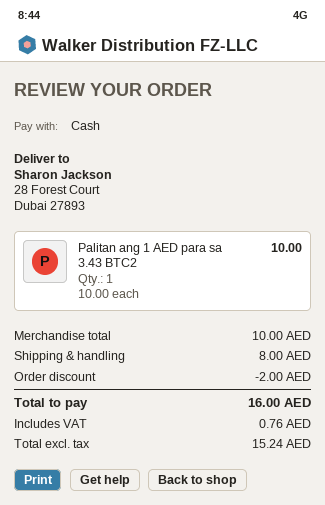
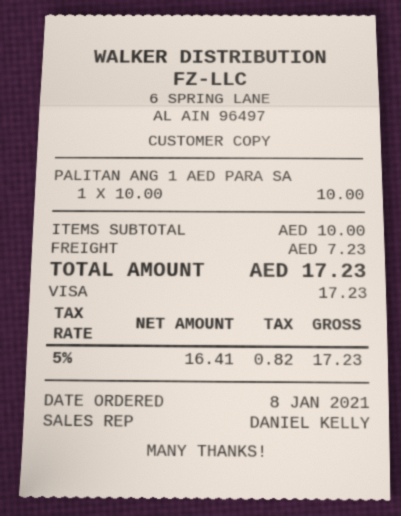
payment method: cash -> Visa
discount: 2.00 -> none
shipping: 8.00 -> 7.23
net: 15.24 -> 16.41
tax: 0.76 -> 0.82
total: 16.00 -> 17.23

